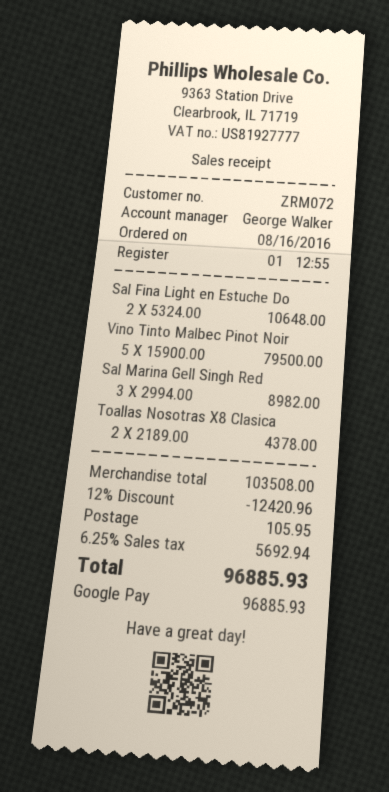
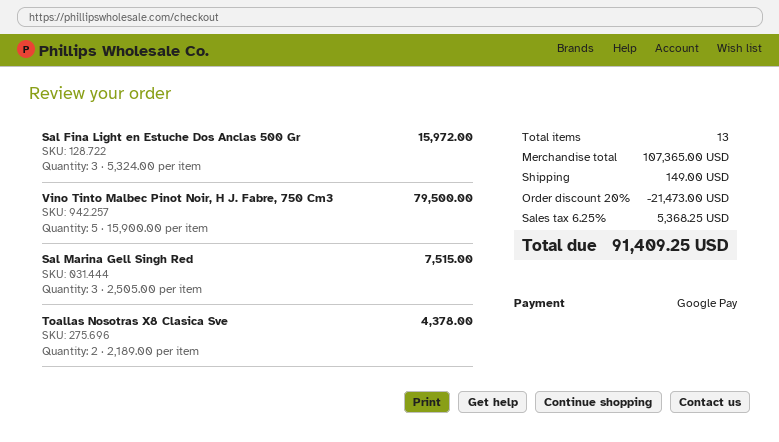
Sal Fina Light en Estuche Do: 2 x 5324.00 = 10648.00 -> 3 x 5324.00 = 15972.00
Sal Marina Gell Singh Red: 3 x 2994.00 = 8982.00 -> 3 x 2505.00 = 7515.00
subtotal: 103508.00 -> 107365.00
discount: 12% = 12420.96 -> 20% = 21473.00
shipping: 105.95 -> 149.00
tax: 6.25% = 5692.94 -> 6.25% = 5368.25
total: 96885.93 -> 91409.25

